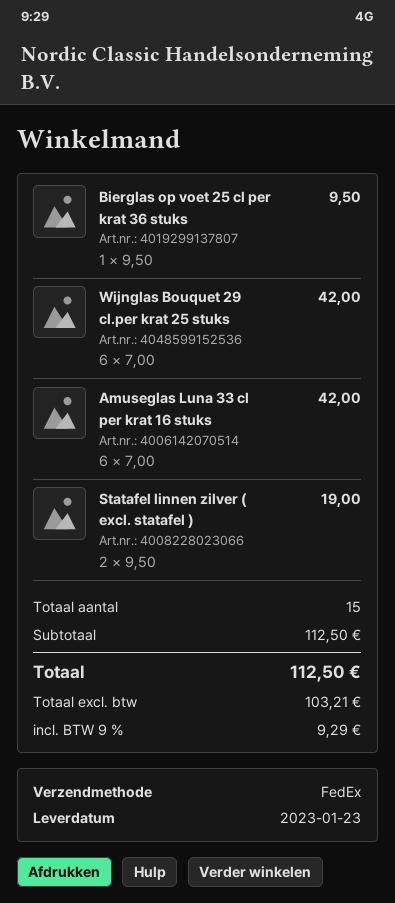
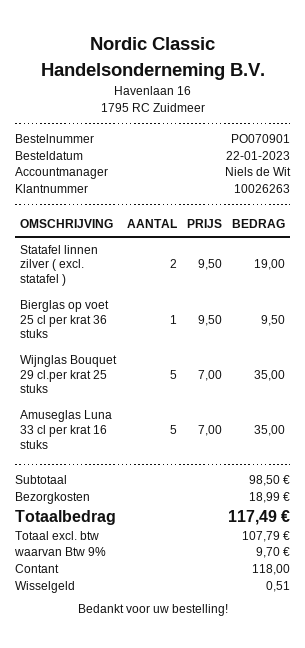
Wijnglas Bouquet 29 cl.per krat 25 stuks: 6 x 7.00 = 42.00 -> 5 x 7.00 = 35.00
Amuseglas Luna 33 cl per krat 16 stuks: 6 x 7.00 = 42.00 -> 5 x 7.00 = 35.00
subtotal: 112.50 -> 98.50
shipping: none -> 18.99
net: 103.21 -> 107.79
tax: 9% = 9.29 -> 9% = 9.70
total: 112.50 -> 117.49

